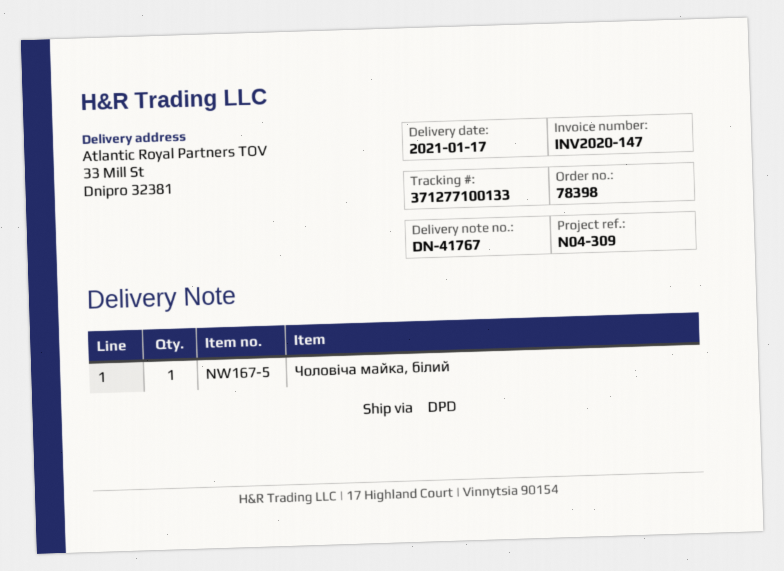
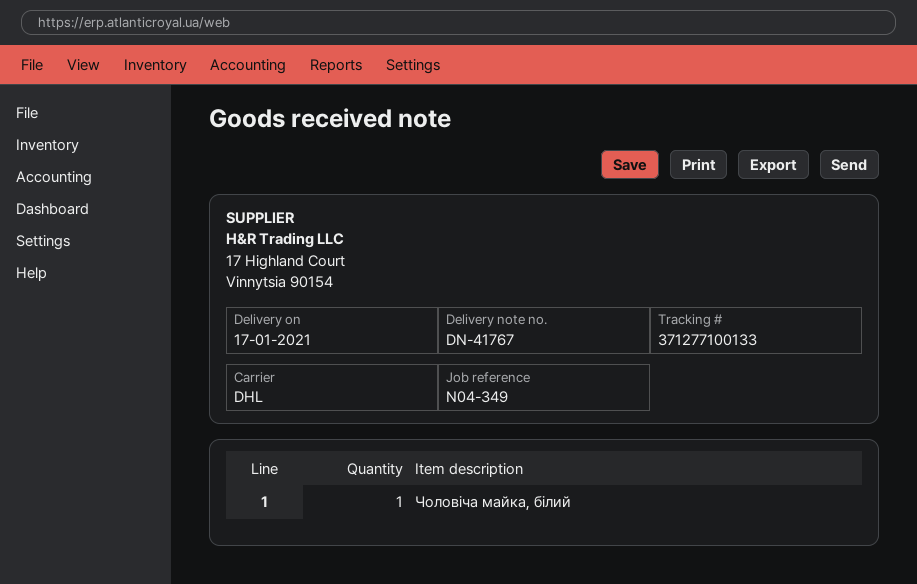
reference: N04-309 -> N04-349
shipping method: DPD -> DHL

